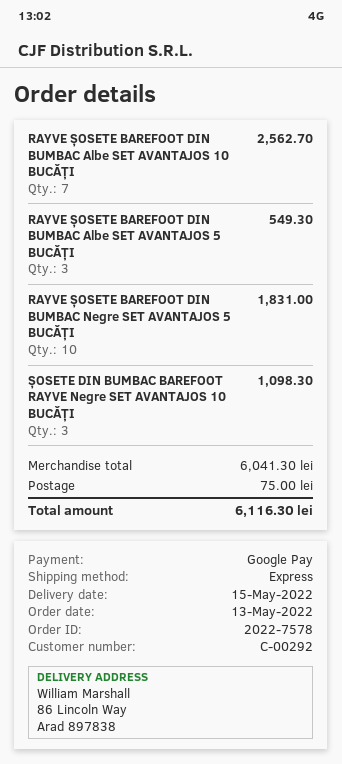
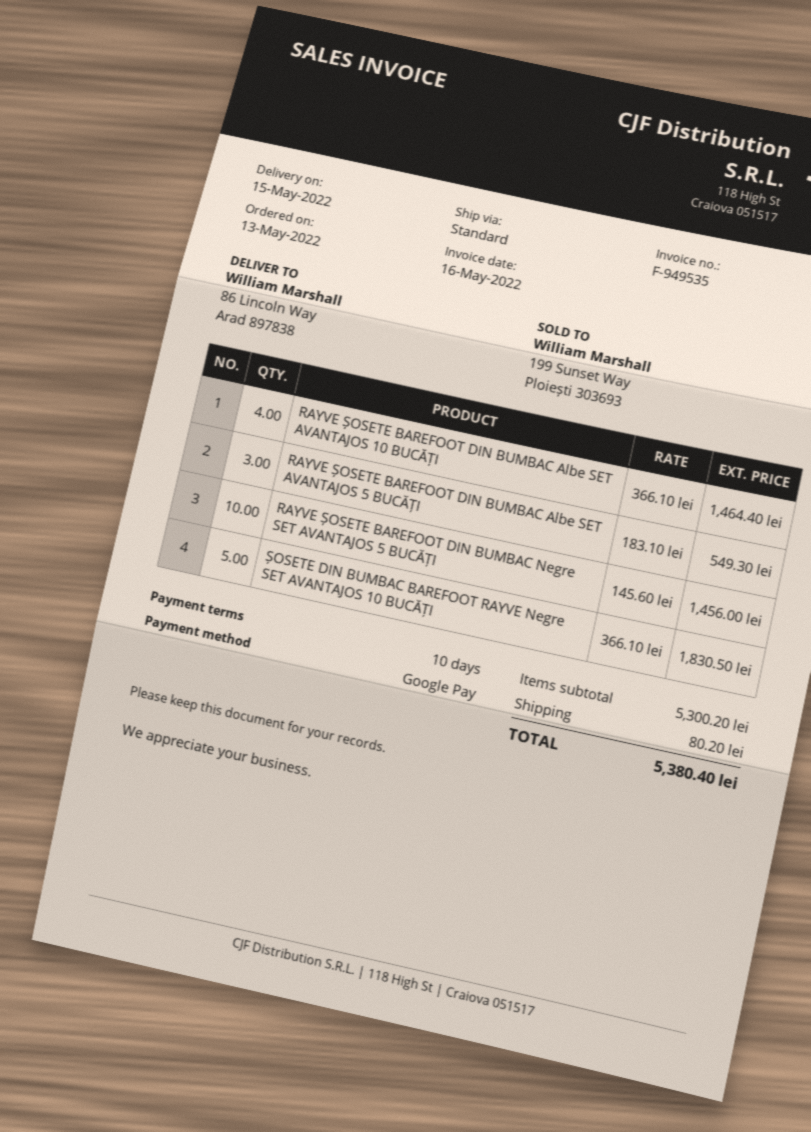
shipping method: express -> standard
RAYVE ȘOSETE BAREFOOT DIN BUMBAC Albe SET AVANTAJOS 10 BUCĂȚI: 7 for 2562.70 -> 4 for 1464.40
RAYVE ȘOSETE BAREFOOT DIN BUMBAC Negre SET AVANTAJOS 5 BUCĂȚI: 10 for 1831.00 -> 10 for 1456.00
ȘOSETE DIN BUMBAC BAREFOOT RAYVE Negre SET AVANTAJOS 10 BUCĂȚI: 3 for 1098.30 -> 5 for 1830.50
subtotal: 6041.30 -> 5300.20
shipping: 75.00 -> 80.20
total: 6116.30 -> 5380.40

